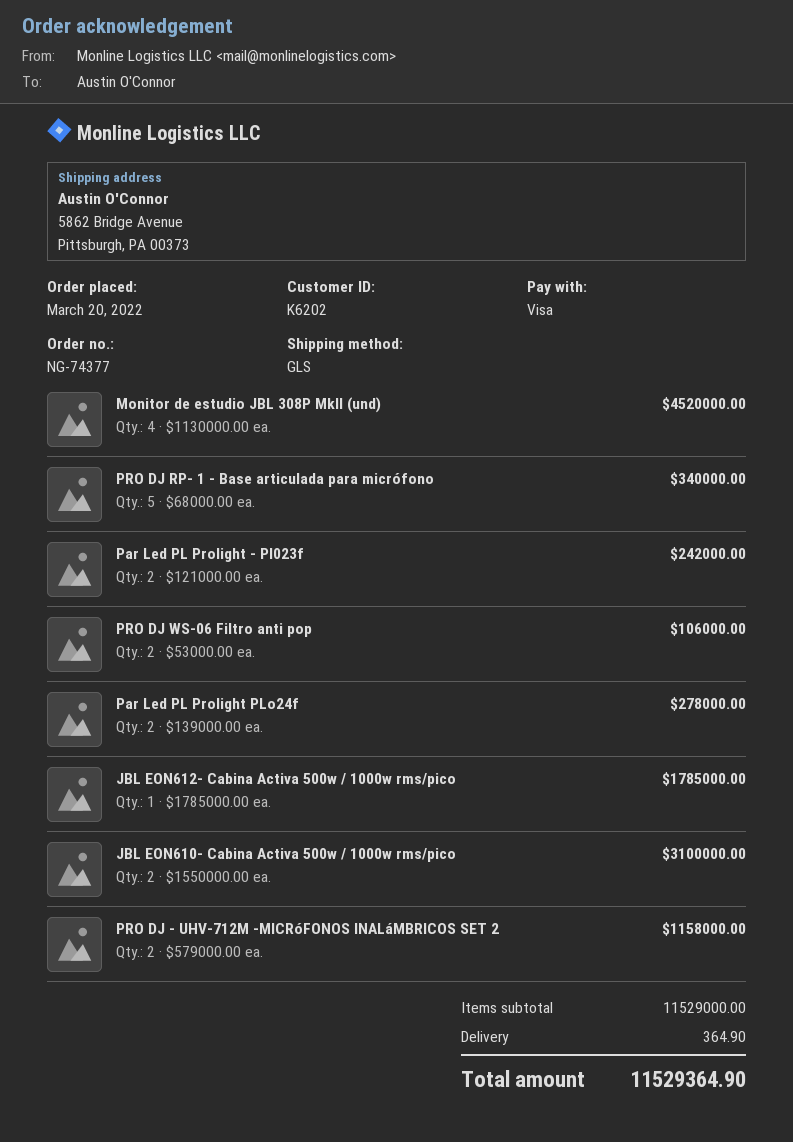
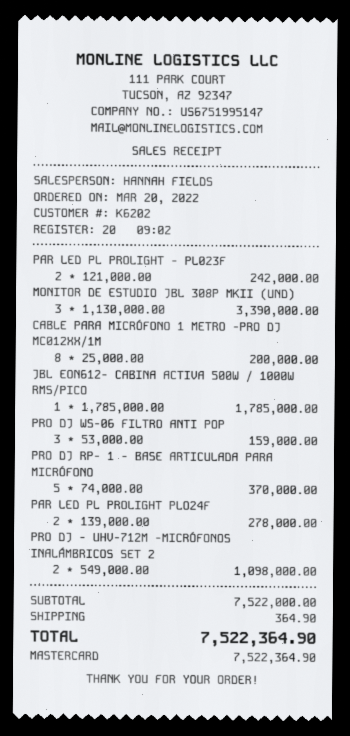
payment method: Visa -> Mastercard
Monitor de estudio JBL 308P MkII (und): 4 x 1130000.00 = 4520000.00 -> 3 x 1130000.00 = 3390000.00
PRO DJ RP- 1 - Base articulada para micrófono: 5 x 68000.00 = 340000.00 -> 5 x 74000.00 = 370000.00
PRO DJ WS-06 Filtro anti pop: 2 x 53000.00 = 106000.00 -> 3 x 53000.00 = 159000.00
JBL EON610- Cabina Activa 500w / 1000w rms/pico: 2 x 1550000.00 = 3100000.00 -> none
PRO DJ - UHV-712M -MICRóFONOS INALáMBRICOS SET 2: 2 x 579000.00 = 1158000.00 -> 2 x 549000.00 = 1098000.00
CABLE PARA MICRÓFONO 1 METRO -PRO DJ MC012XX/1M: none -> 8 x 25000.00 = 200000.00
subtotal: 11529000.00 -> 7522000.00
total: 11529364.90 -> 7522364.90

